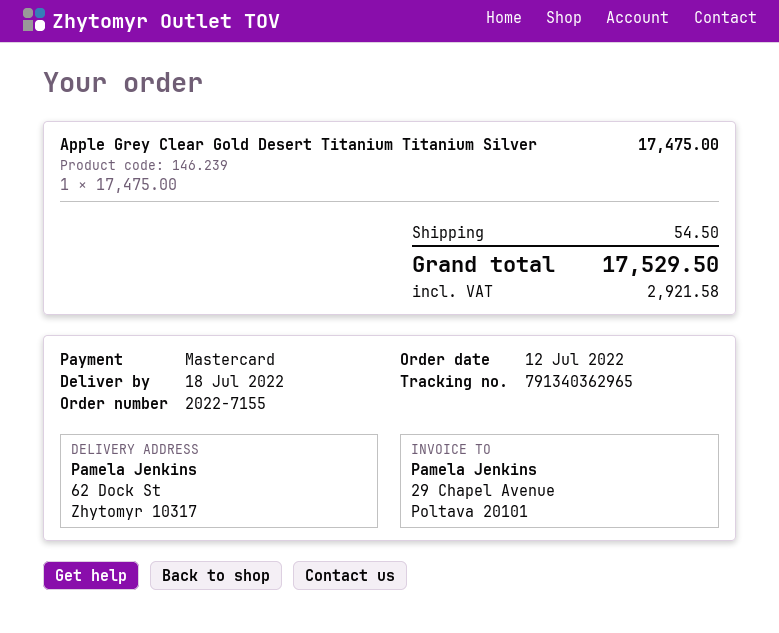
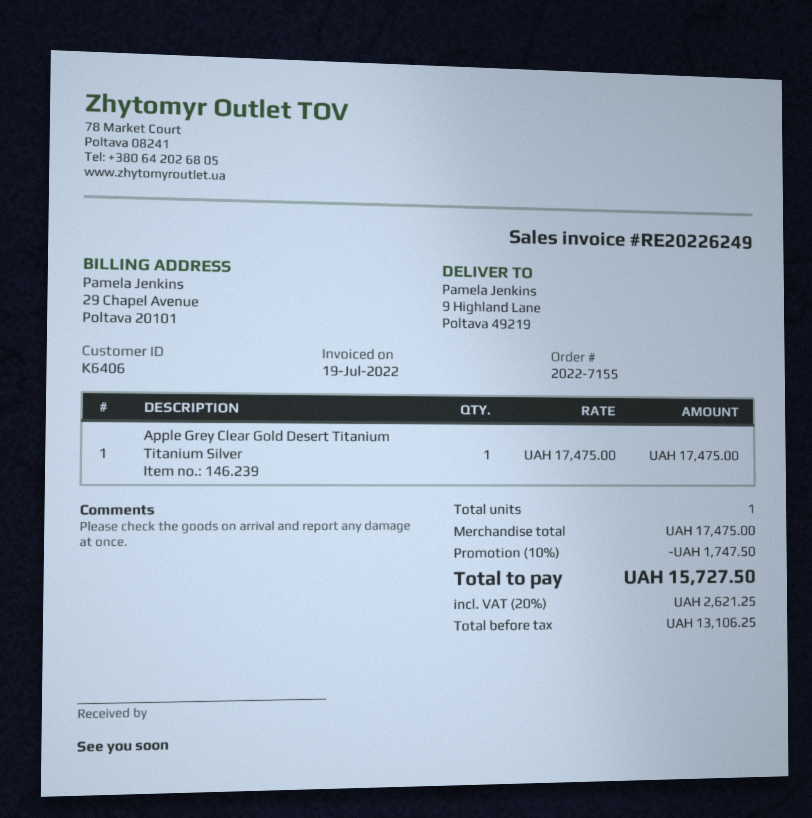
ship to: 62 Dock St, Zhytomyr 10317 -> 9 Highland Lane, Poltava 49219
discount: none -> 10% = 1747.50
shipping: 54.50 -> none
tax: 2921.58 -> 2621.25
total: 17529.50 -> 15727.50

